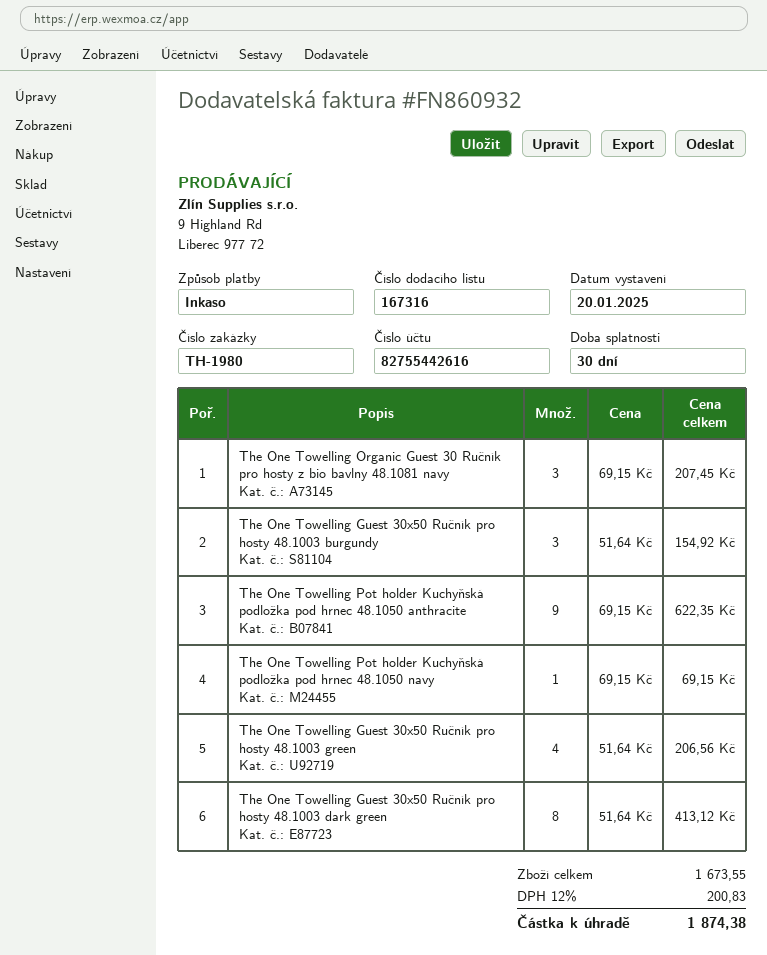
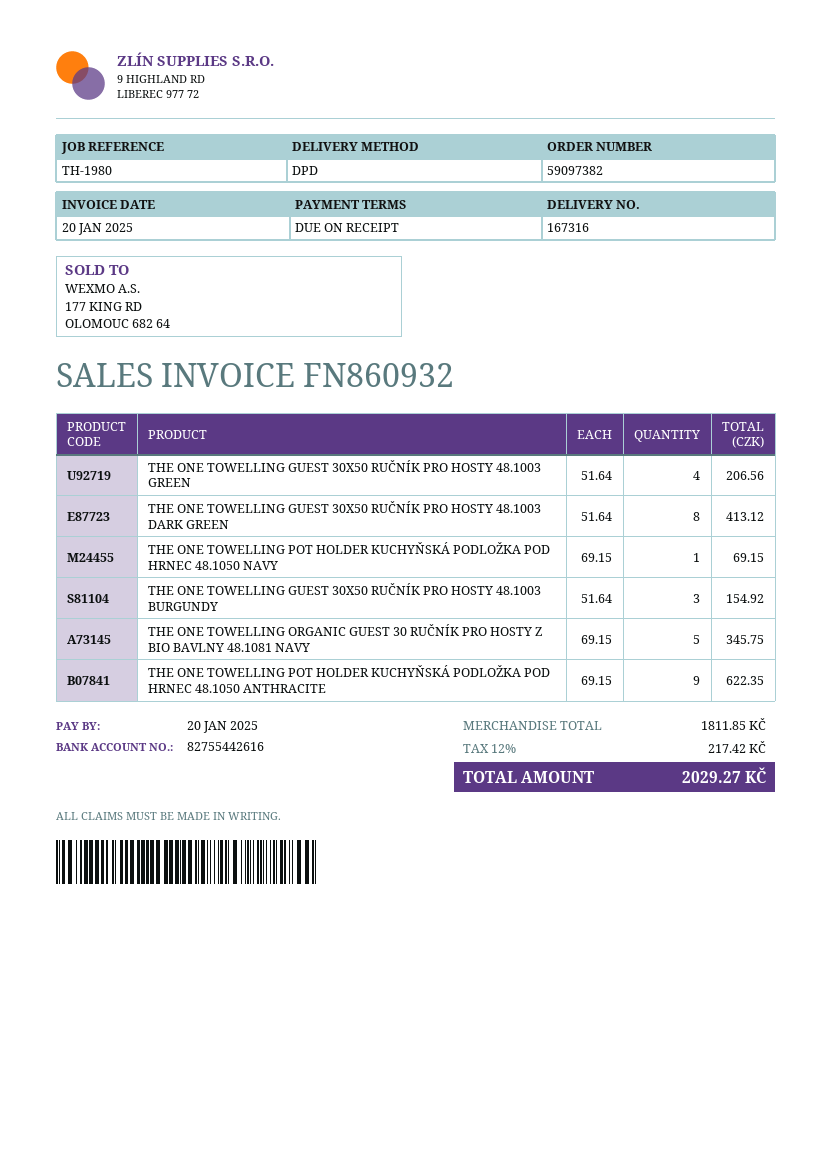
payment terms: 30 days -> on receipt
The One Towelling Organic Guest 30 Ručník pro hosty z bio bavlny 48.1081 navy: 3 x 69.15 = 207.45 -> 5 x 69.15 = 345.75
subtotal: 1673.55 -> 1811.85
tax: 12% = 200.83 -> 12% = 217.42
total: 1874.38 -> 2029.27

